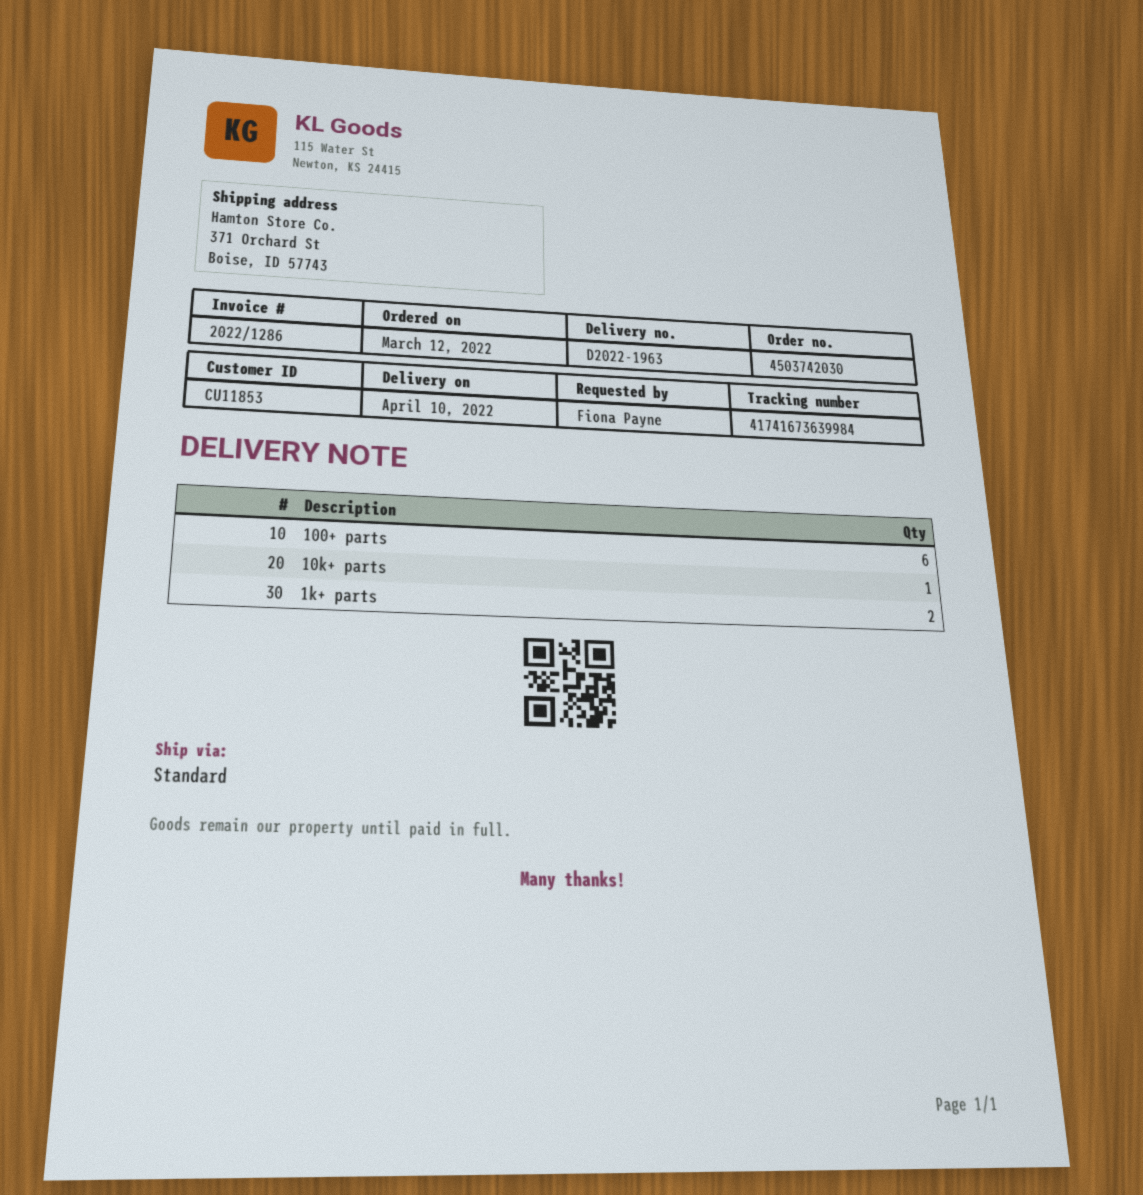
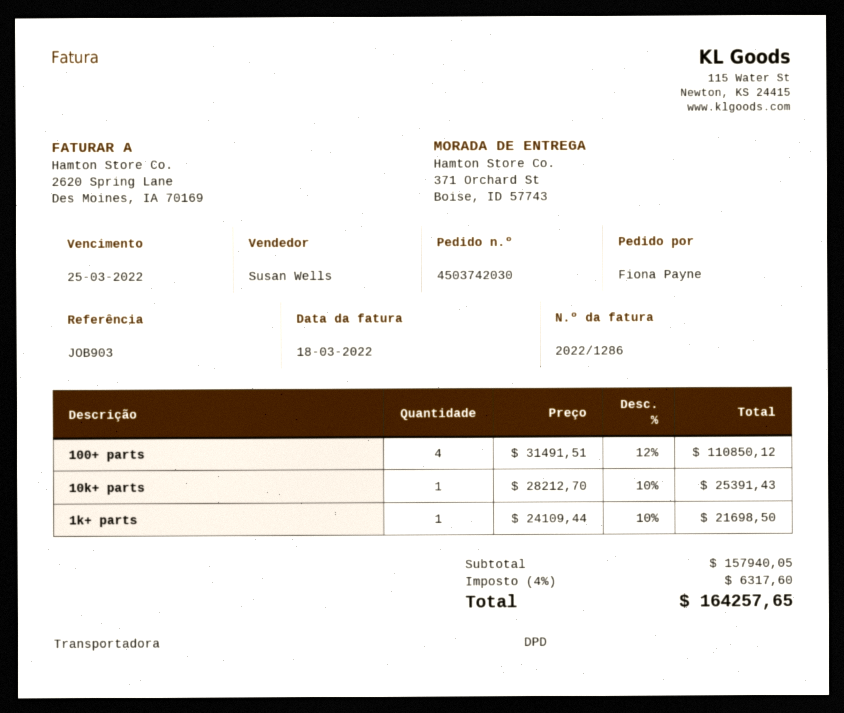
shipping method: standard -> DPD
100+ parts: 6 -> 4
1k+ parts: 2 -> 1

